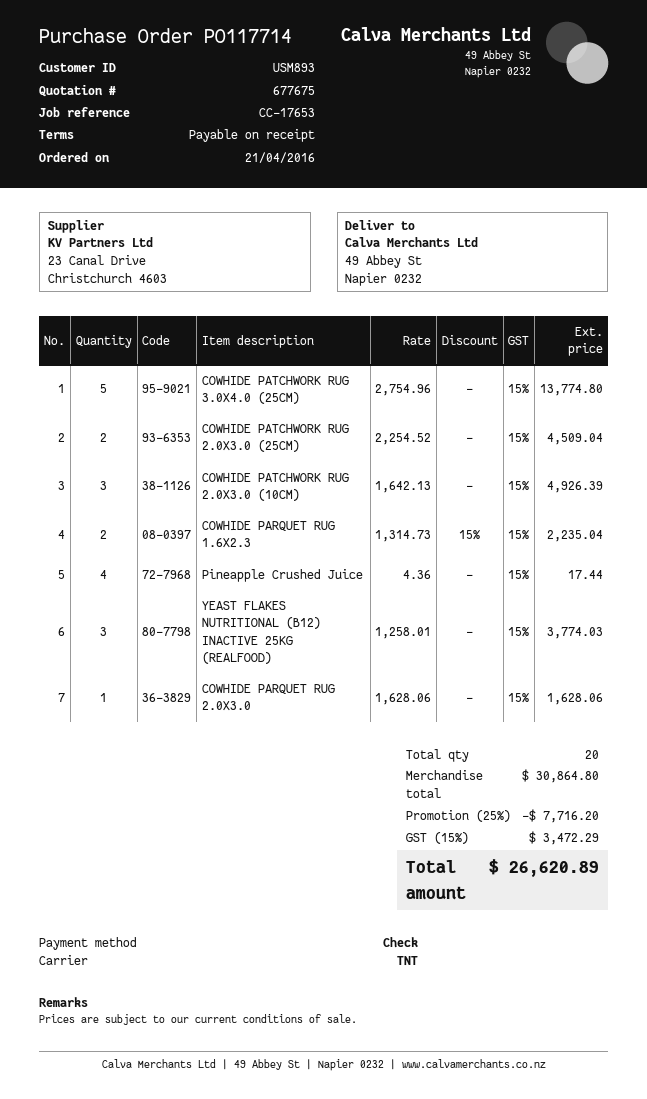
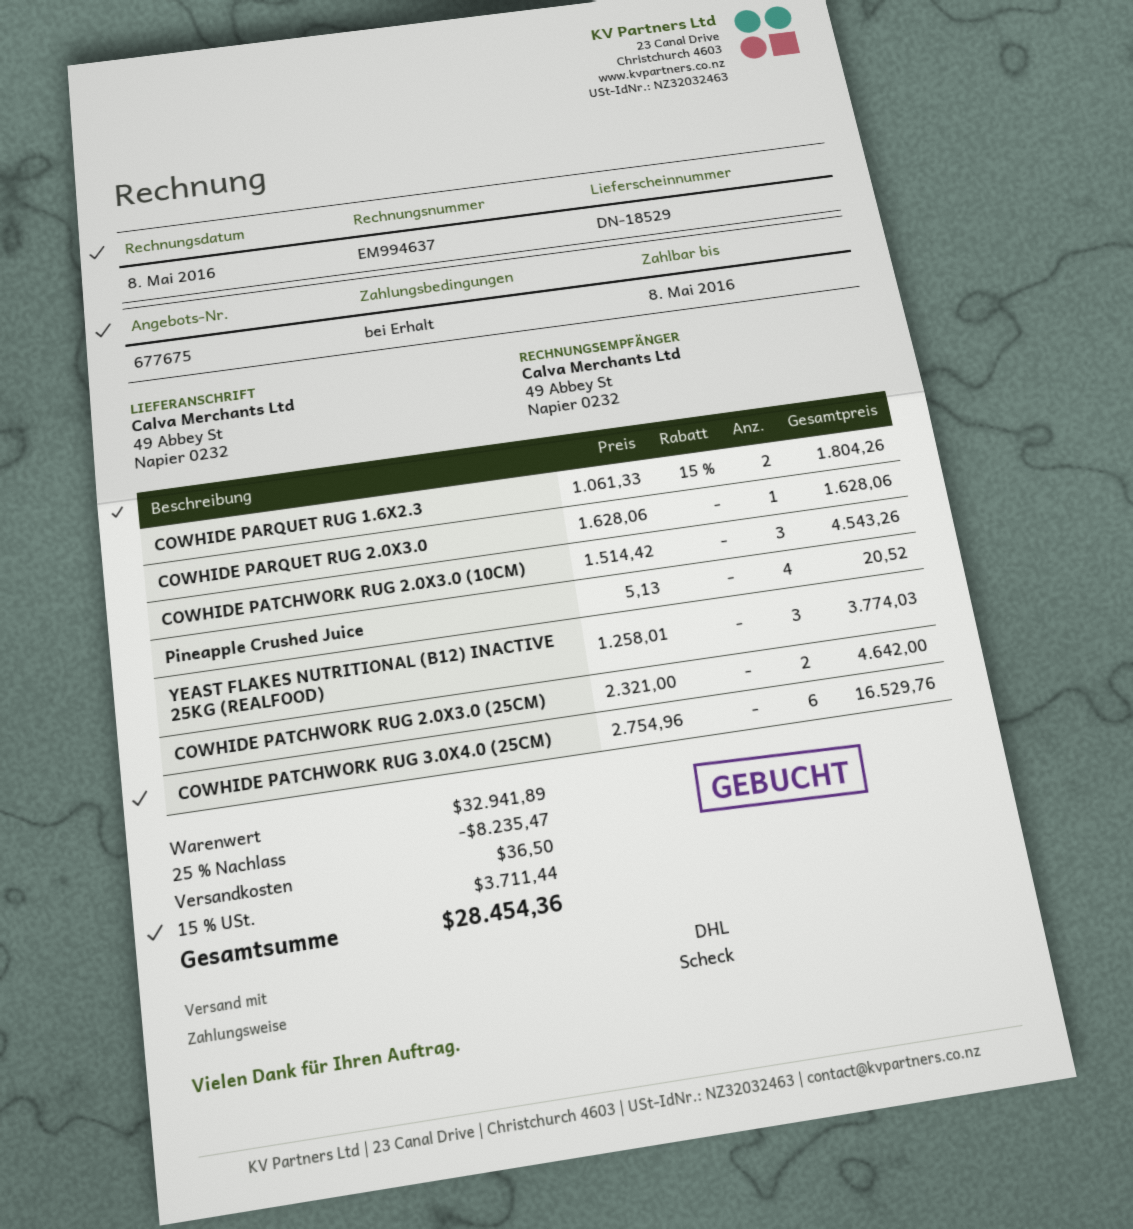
shipping method: TNT -> DHL
COWHIDE PATCHWORK RUG 3.0X4.0 (25CM): 5 x 2754.96 = 13774.80 -> 6 x 2754.96 = 16529.76
COWHIDE PATCHWORK RUG 2.0X3.0 (25CM): 2 x 2254.52 = 4509.04 -> 2 x 2321.00 = 4642.00
COWHIDE PATCHWORK RUG 2.0X3.0 (10CM): 3 x 1642.13 = 4926.39 -> 3 x 1514.42 = 4543.26
COWHIDE PARQUET RUG 1.6X2.3: 2 x 1314.73 - 15% = 2235.04 -> 2 x 1061.33 - 15% = 1804.26
Pineapple Crushed Juice: 4 x 4.36 = 17.44 -> 4 x 5.13 = 20.52
subtotal: 30864.80 -> 32941.89
discount: 25% = 7716.20 -> 25% = 8235.47
shipping: none -> 36.50
tax: 15% = 3472.29 -> 15% = 3711.44
total: 26620.89 -> 28454.36

